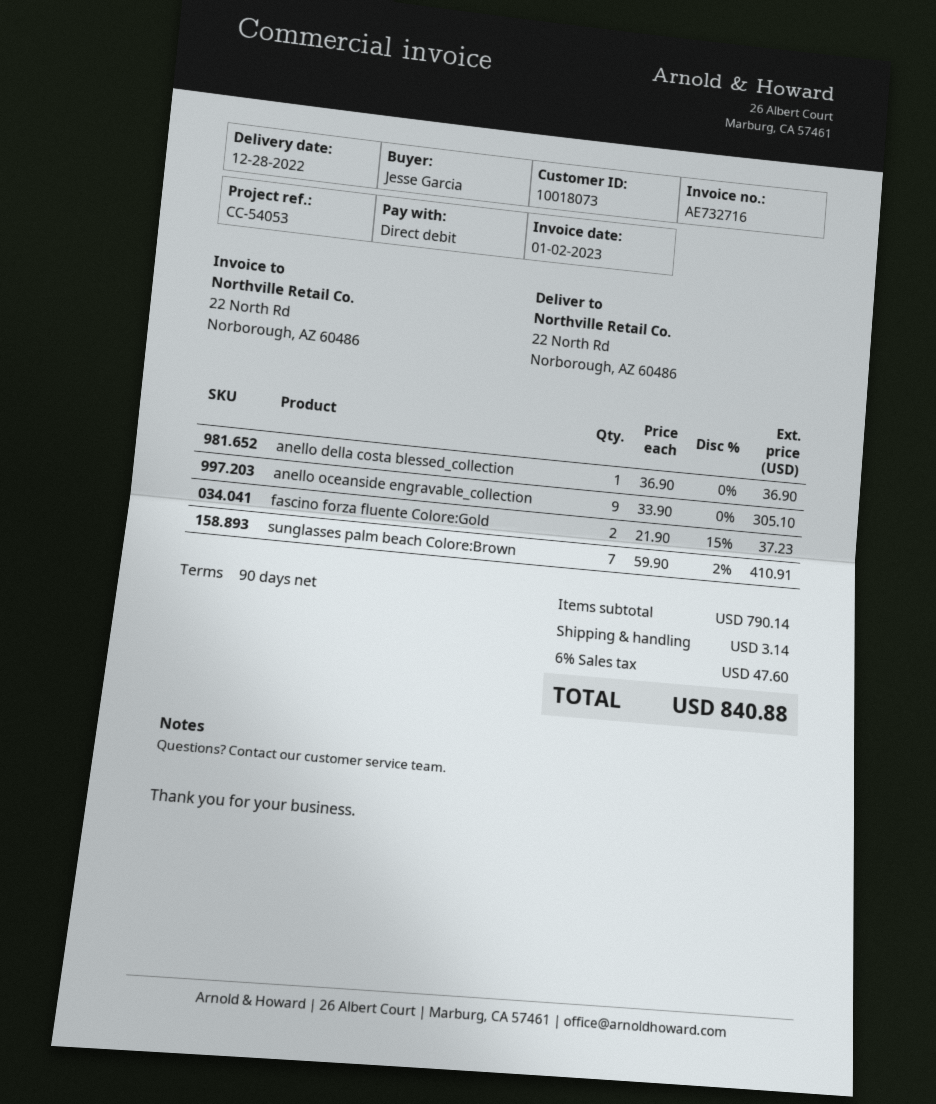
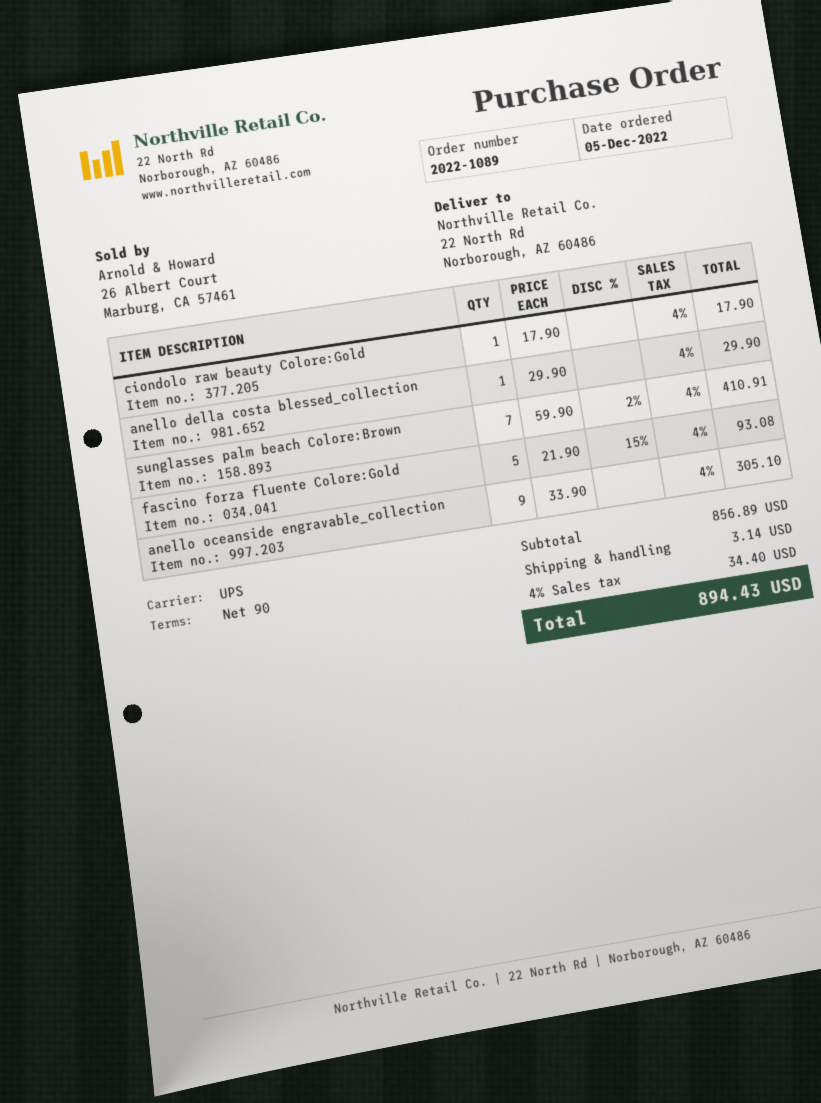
anello della costa blessed_collection: 1 x 36.90 = 36.90 -> 1 x 29.90 = 29.90
fascino forza fluente Colore:Gold: 2 x 21.90 - 15% = 37.23 -> 5 x 21.90 - 15% = 93.08
ciondolo raw beauty Colore:Gold: none -> 1 x 17.90 = 17.90
subtotal: 790.14 -> 856.89
tax: 6% = 47.60 -> 4% = 34.40
total: 840.88 -> 894.43

